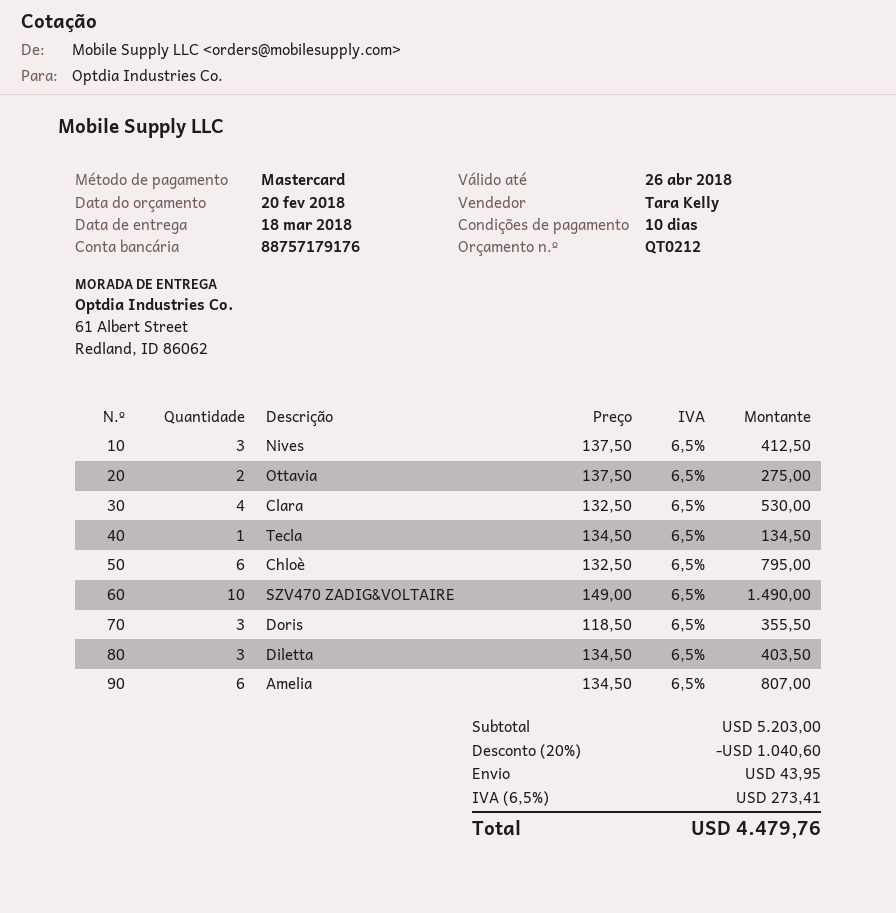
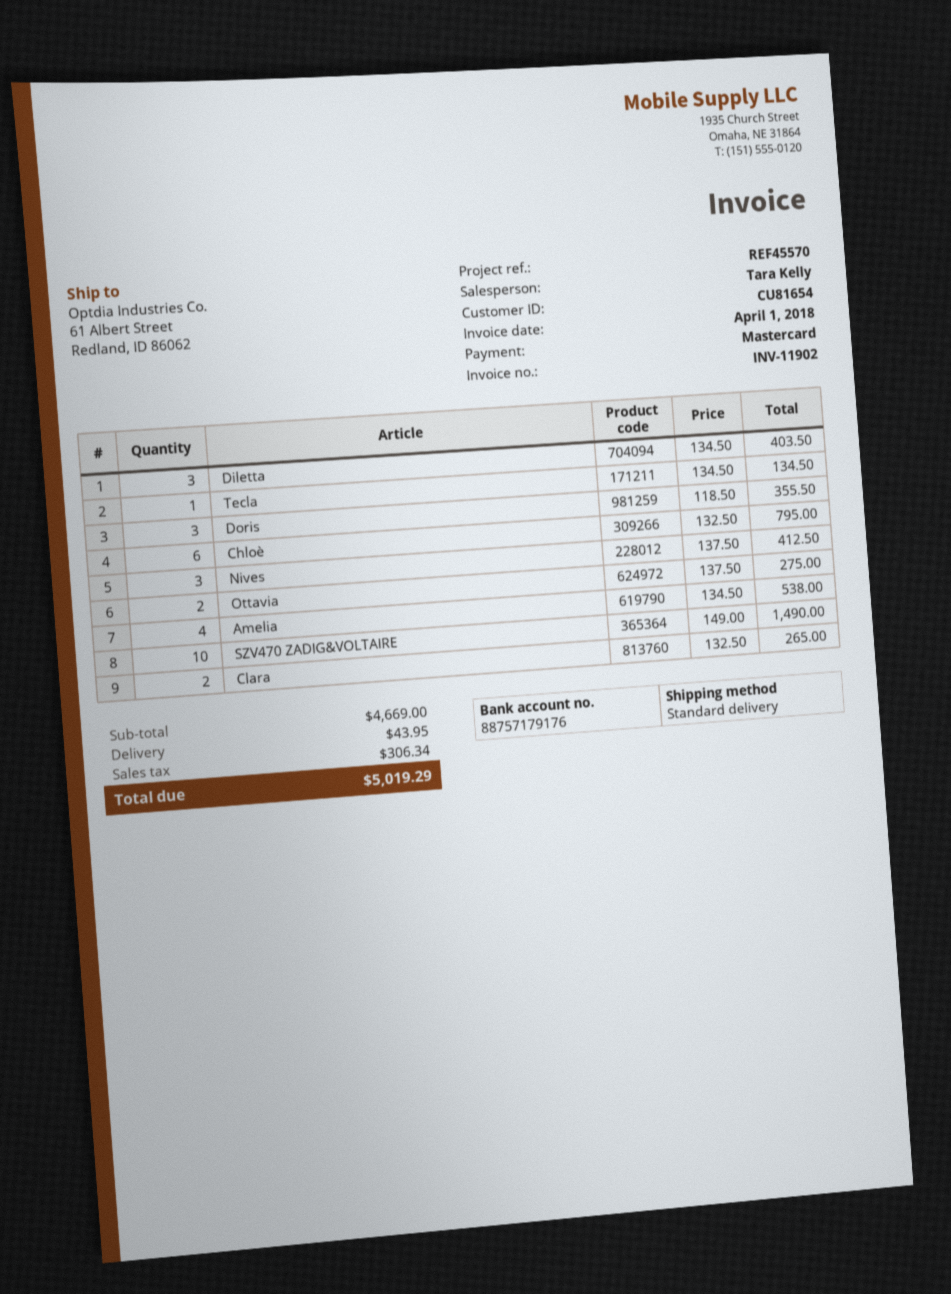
Clara: 4 x 132.50 = 530.00 -> 2 x 132.50 = 265.00
Amelia: 6 x 134.50 = 807.00 -> 4 x 134.50 = 538.00
subtotal: 5203.00 -> 4669.00
discount: 20% = 1040.60 -> none
tax: 273.41 -> 306.34
total: 4479.76 -> 5019.29

